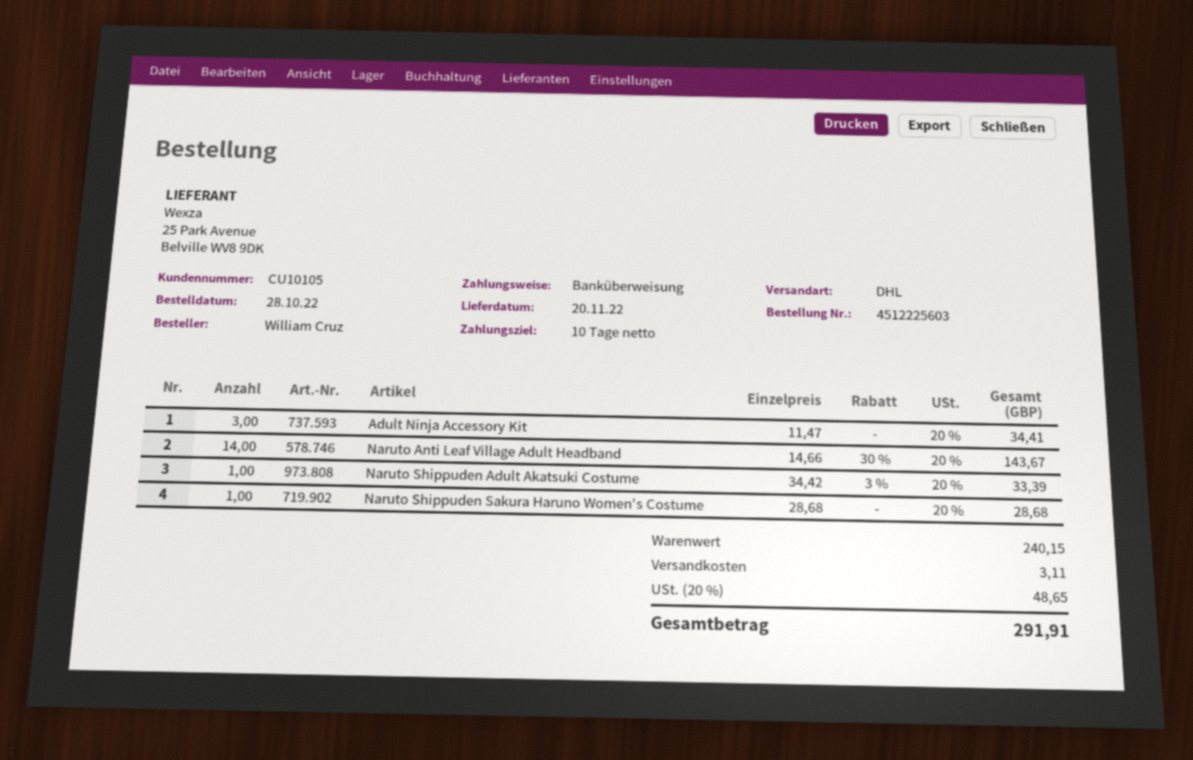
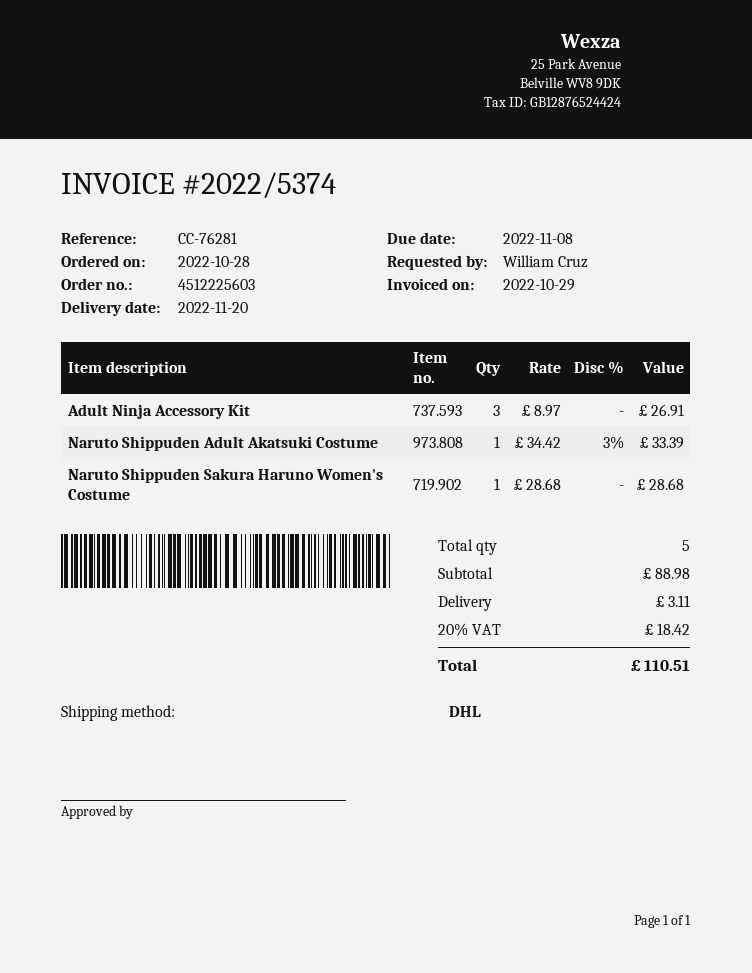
Adult Ninja Accessory Kit: 3 x 11.47 = 34.41 -> 3 x 8.97 = 26.91
Naruto Anti Leaf Village Adult Headband: 14 x 14.66 - 30% = 143.67 -> none
subtotal: 240.15 -> 88.98
tax: 20% = 48.65 -> 20% = 18.42
total: 291.91 -> 110.51

